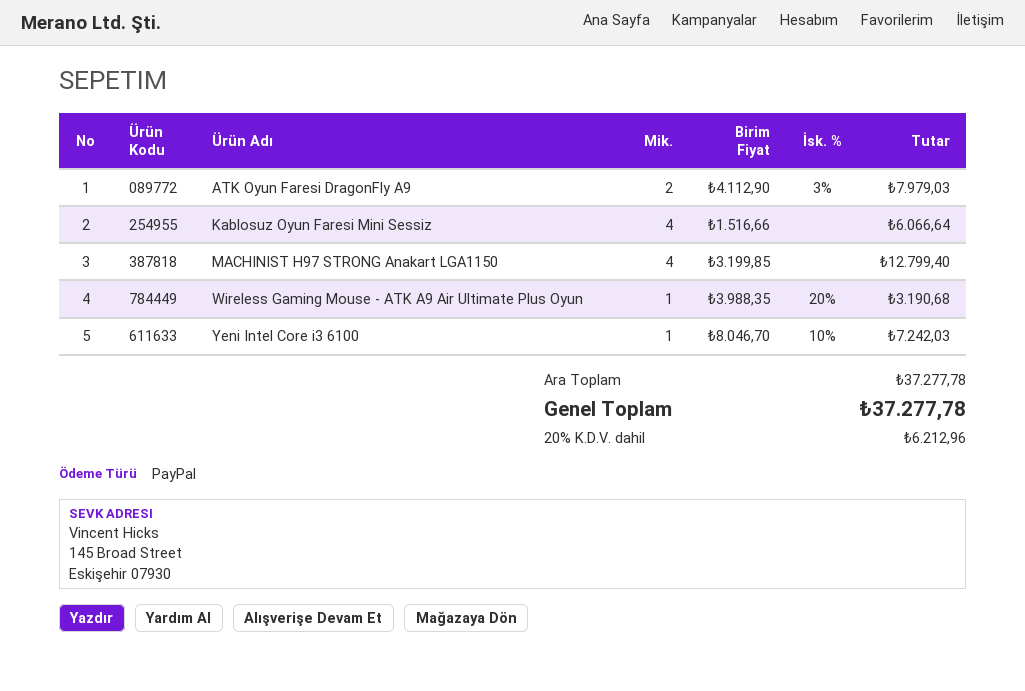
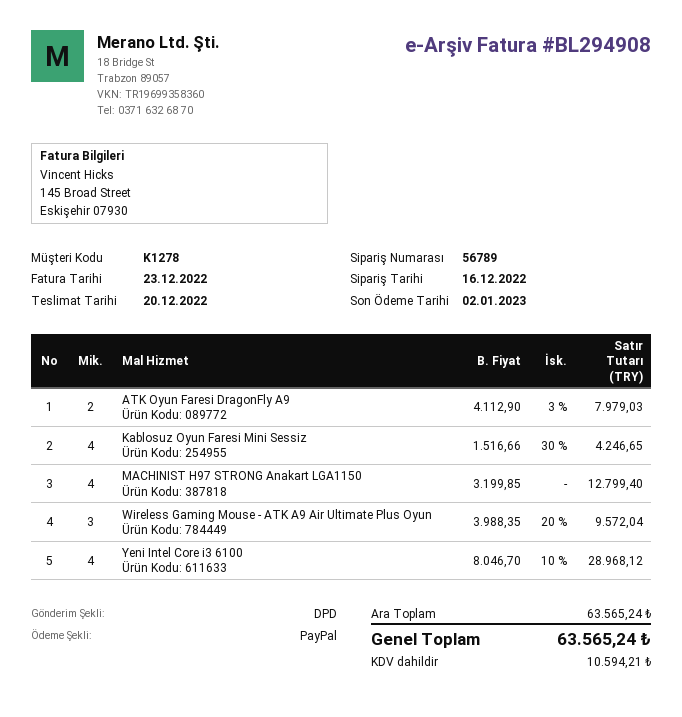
Kablosuz Oyun Faresi Mini Sessiz: 4 x 1516.66 = 6066.64 -> 4 x 1516.66 - 30% = 4246.65
Wireless Gaming Mouse - ATK A9 Air Ultimate Plus Oyun: 1 x 3988.35 - 20% = 3190.68 -> 3 x 3988.35 - 20% = 9572.04
Yeni Intel Core i3 6100: 1 x 8046.70 - 10% = 7242.03 -> 4 x 8046.70 - 10% = 28968.12
subtotal: 37277.78 -> 63565.24
tax: 6212.96 -> 10594.21
total: 37277.78 -> 63565.24

